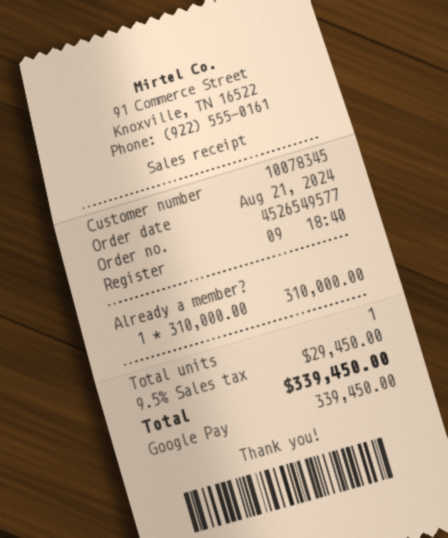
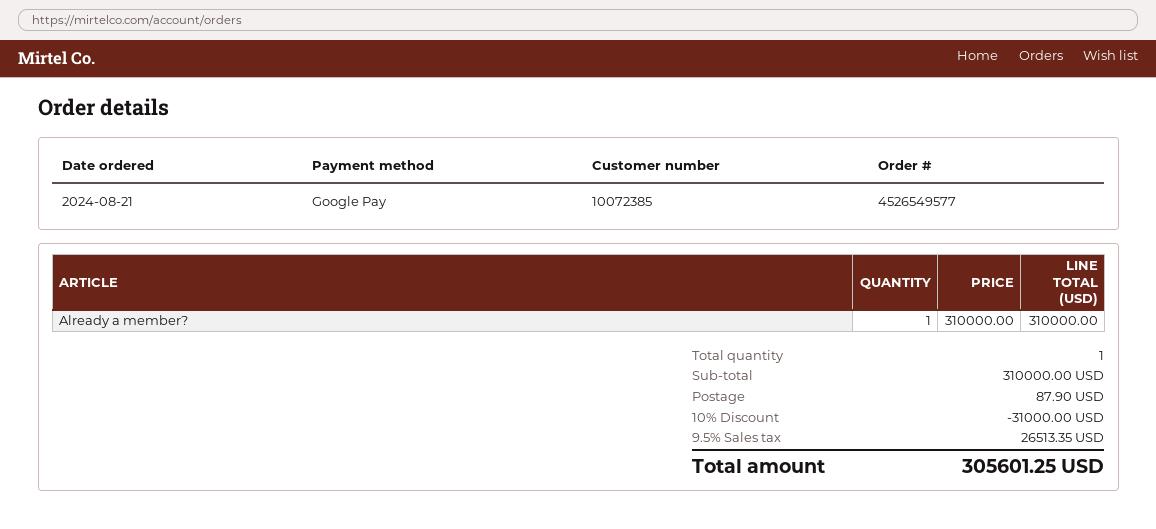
customer number: 10078345 -> 10072385
discount: none -> 10% = 31000.00
shipping: none -> 87.90
tax: 9.5% = 29450.00 -> 9.5% = 26513.35
total: 339450.00 -> 305601.25

